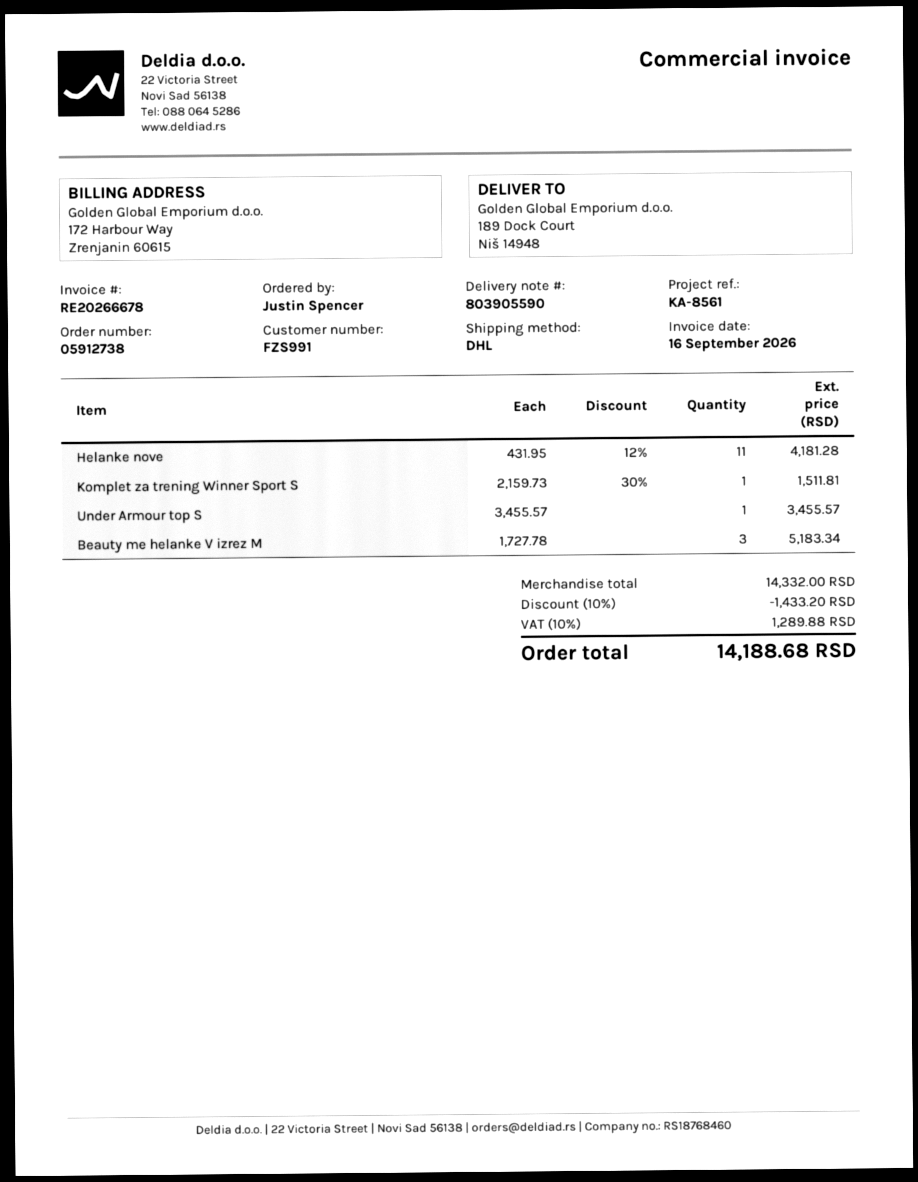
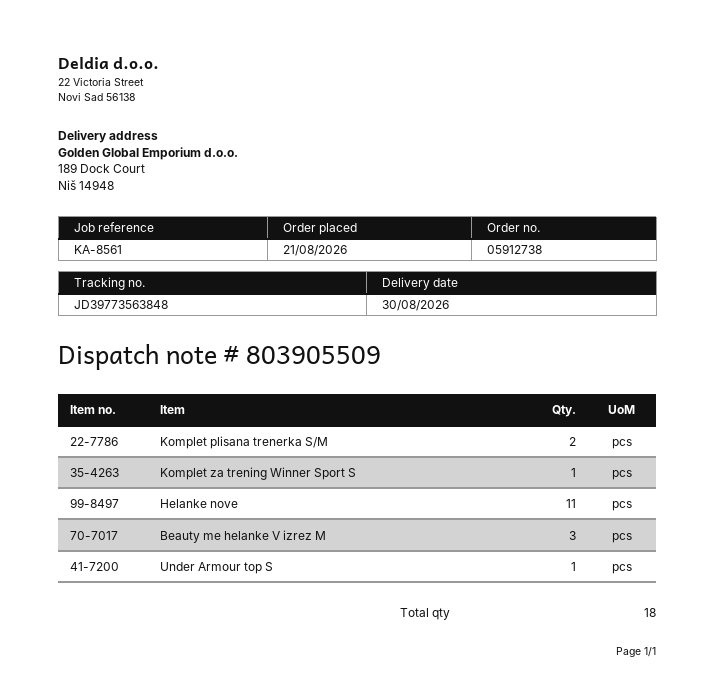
delivery note number: 803905590 -> 803905509
Komplet plisana trenerka S/M: none -> 2

